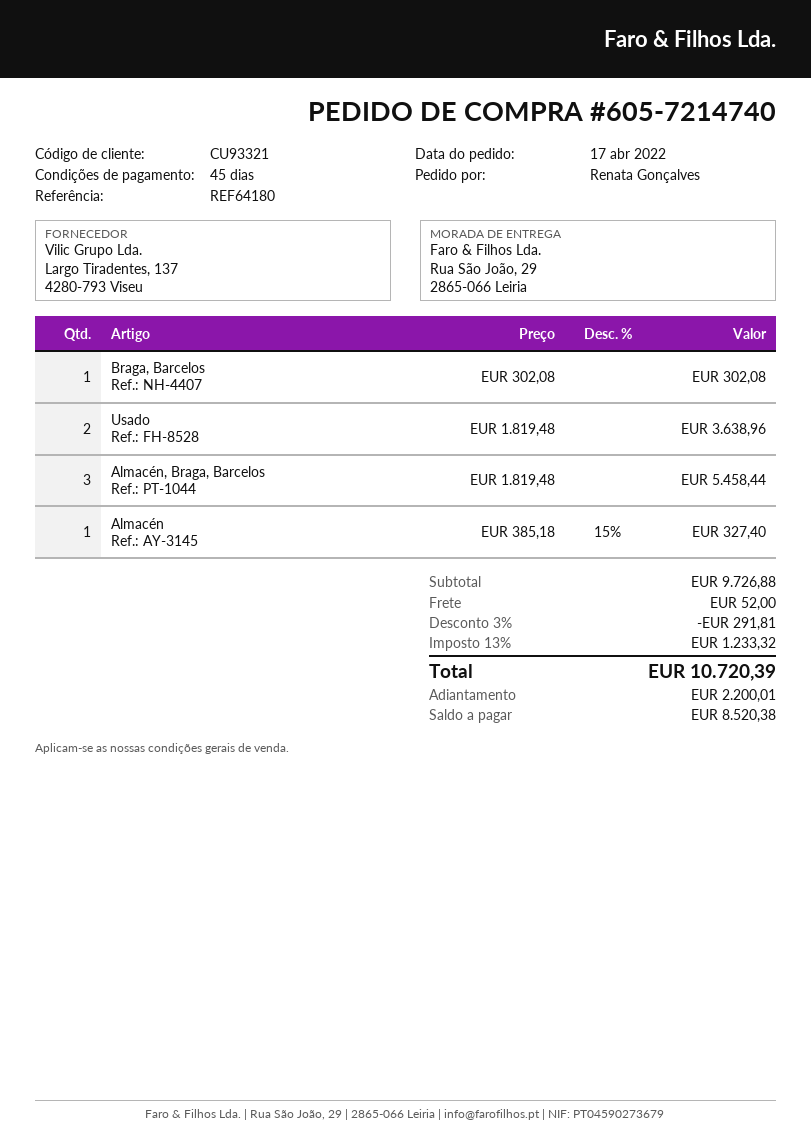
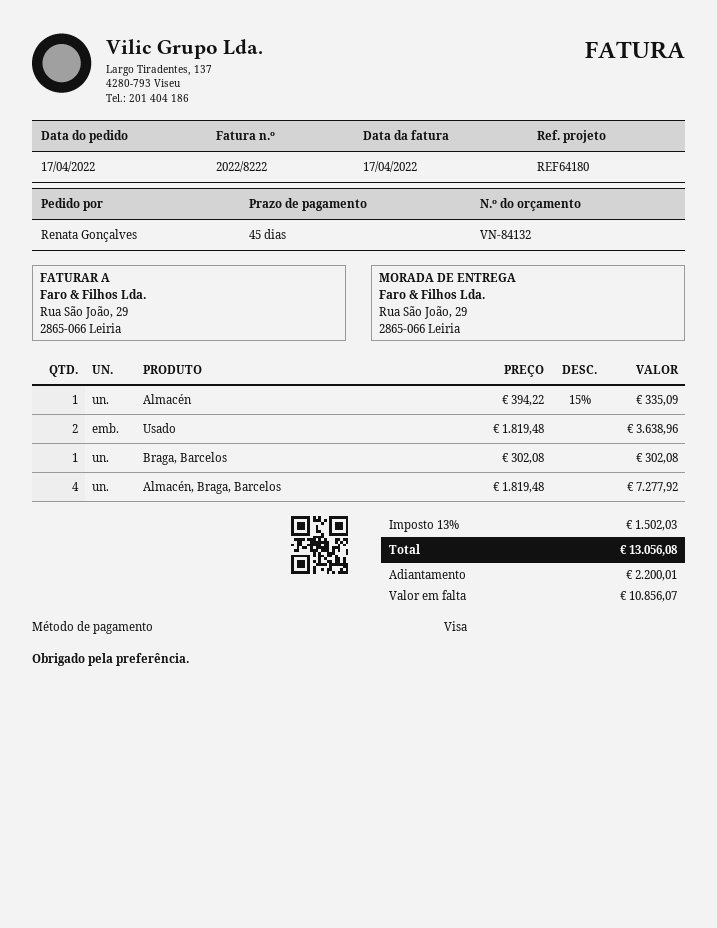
Almacén, Braga, Barcelos: 3 x 1819.48 = 5458.44 -> 4 x 1819.48 = 7277.92
Almacén: 1 x 385.18 - 15% = 327.40 -> 1 x 394.22 - 15% = 335.09
discount: 3% = 291.81 -> none
shipping: 52.00 -> none
tax: 13% = 1233.32 -> 13% = 1502.03
total: 10720.39 -> 13056.08
balance: 8520.38 -> 10856.07

